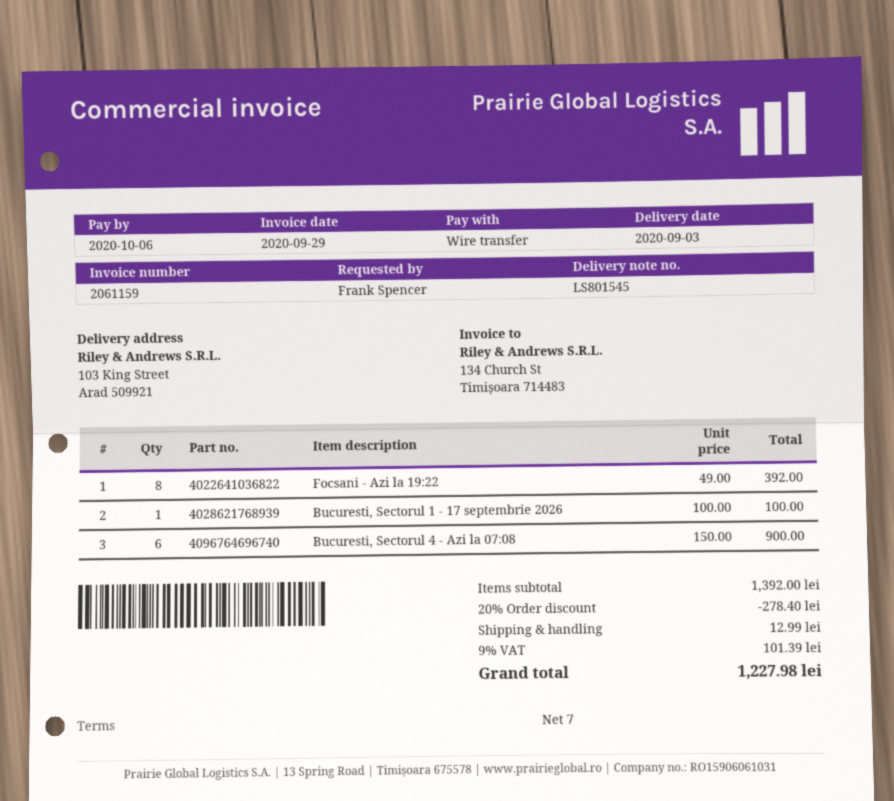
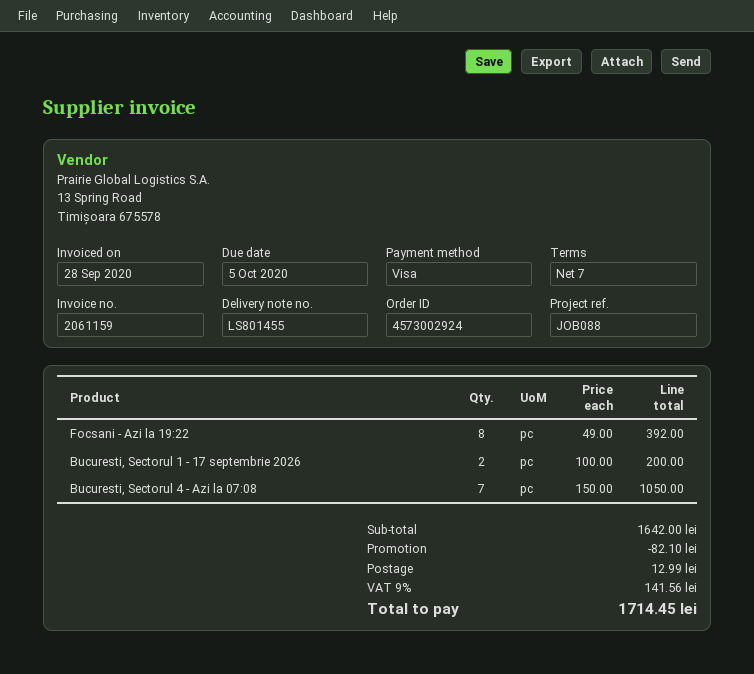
delivery note number: LS801545 -> LS801455
invoice date: 2020-09-29 -> 2020-09-28
due date: 2020-10-06 -> 2020-10-05
payment method: bank transfer -> Visa
Bucuresti, Sectorul 1 - 17 septembrie 2026: 1 x 100.00 = 100.00 -> 2 x 100.00 = 200.00
Bucuresti, Sectorul 4 - Azi la 07:08: 6 x 150.00 = 900.00 -> 7 x 150.00 = 1050.00
subtotal: 1392.00 -> 1642.00
discount: 278.40 -> 82.10
tax: 9% = 101.39 -> 9% = 141.56
total: 1227.98 -> 1714.45

